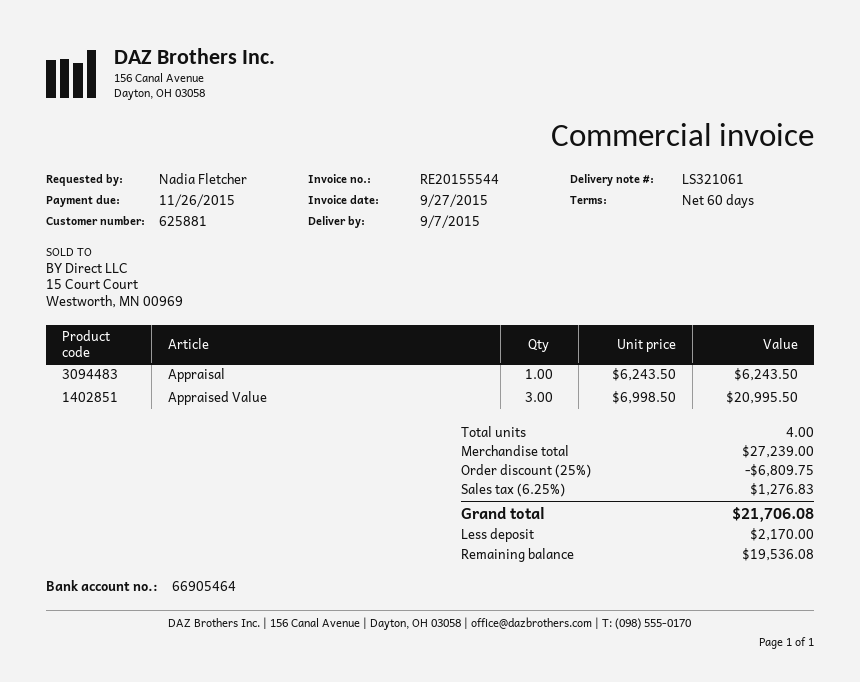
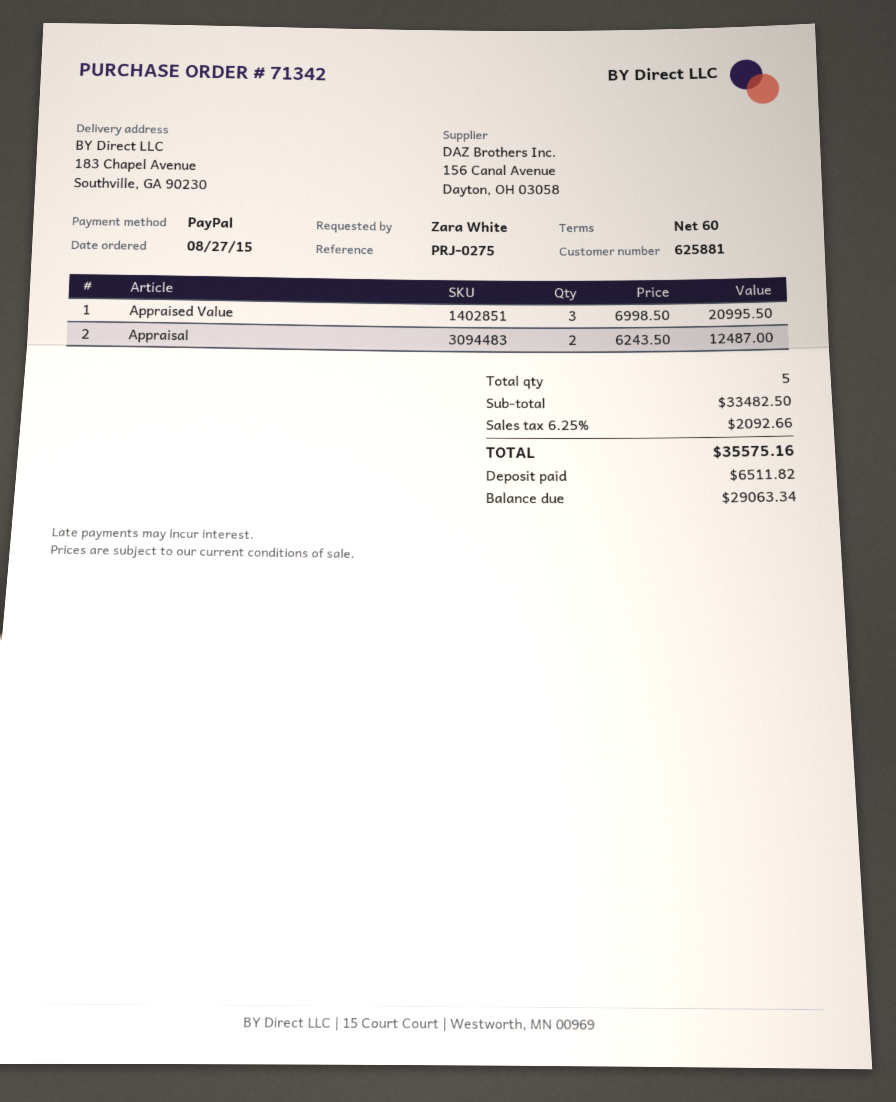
ordered by: Nadia Fletcher -> Zara White
Appraisal: 1 x 6243.50 = 6243.50 -> 2 x 6243.50 = 12487.00
total quantity: 4 -> 5
subtotal: 27239.00 -> 33482.50
discount: 25% = 6809.75 -> none
tax: 6.25% = 1276.83 -> 6.25% = 2092.66
total: 21706.08 -> 35575.16
deposit: 2170.00 -> 6511.82
balance: 19536.08 -> 29063.34

